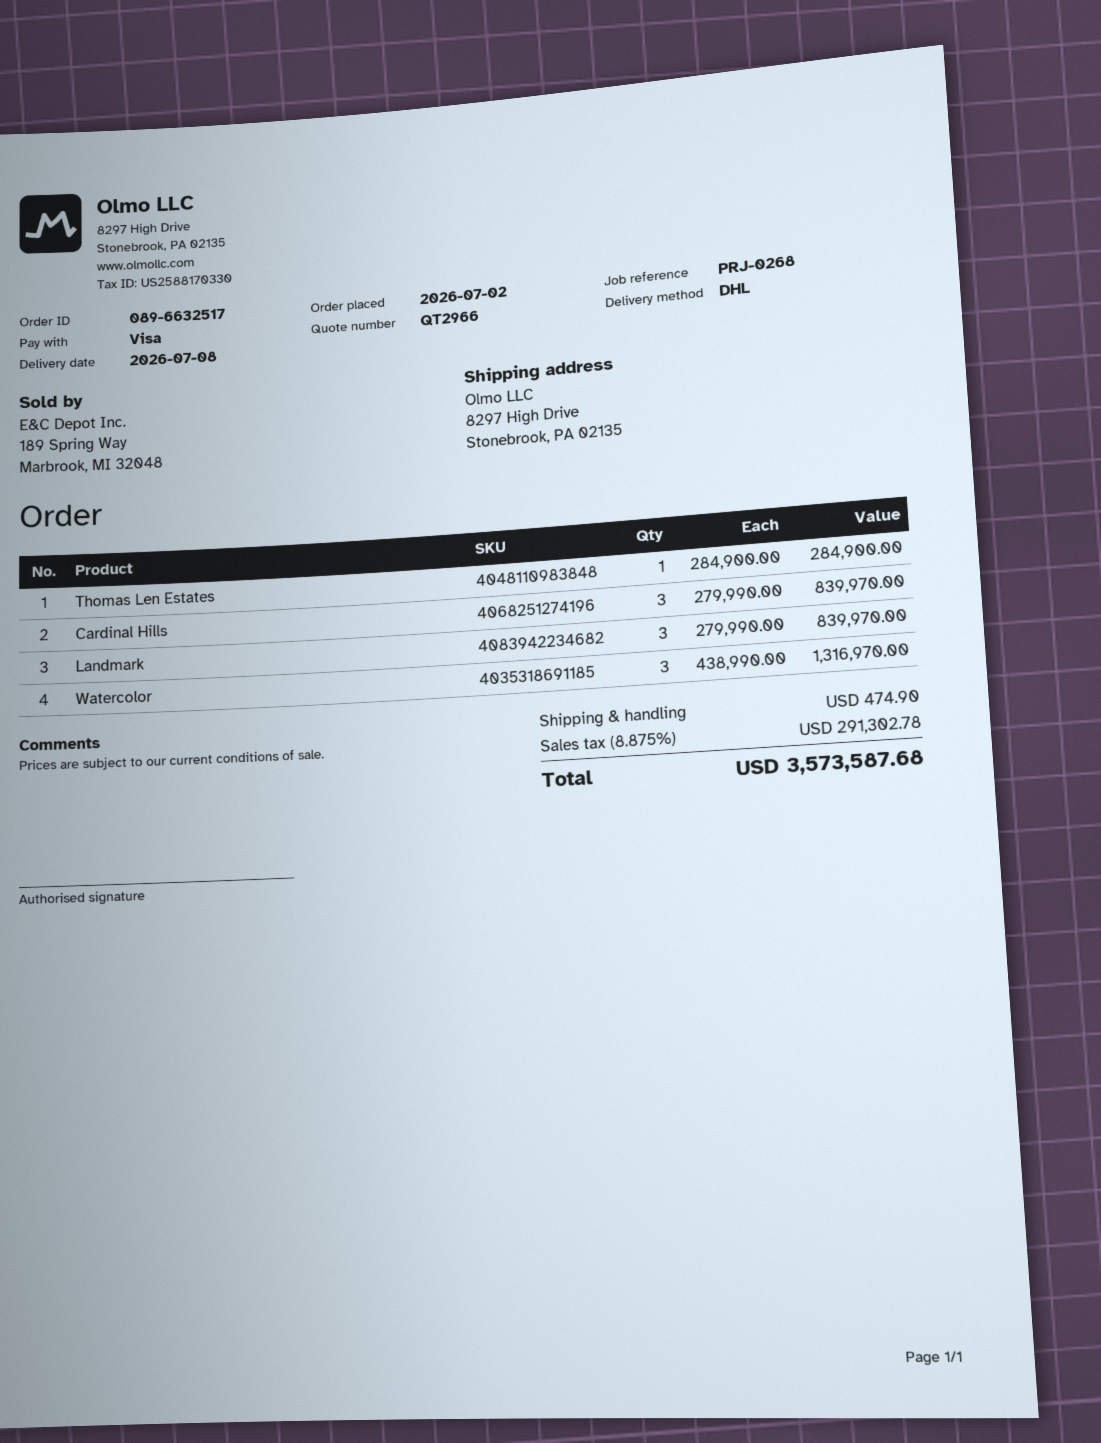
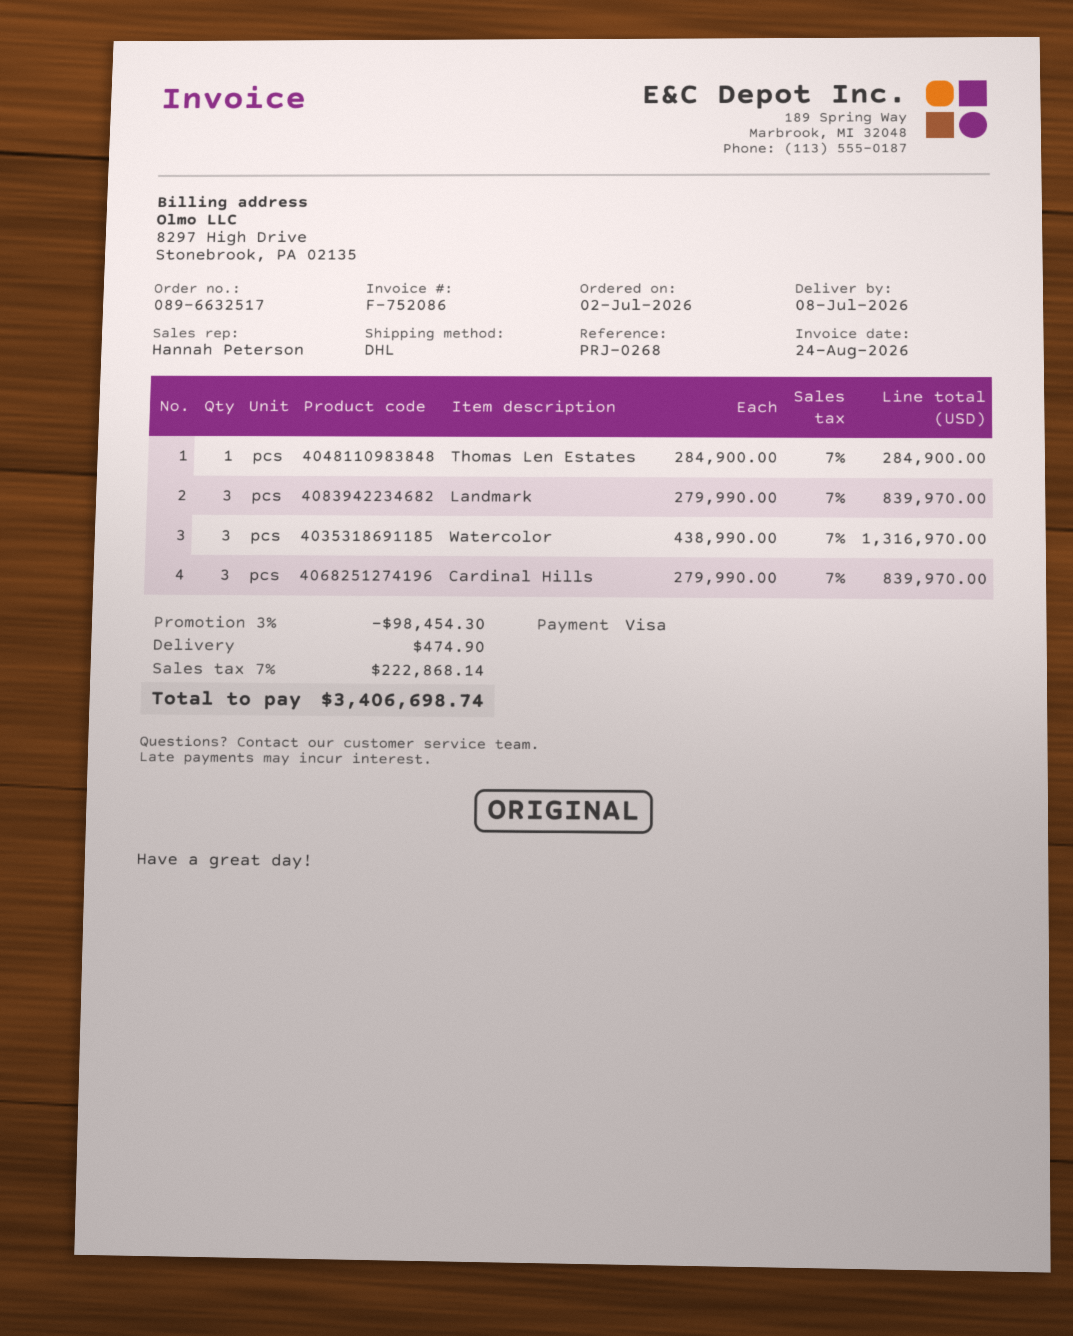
discount: none -> 3% = 98454.30
tax: 8.875% = 291302.78 -> 7% = 222868.14
total: 3573587.68 -> 3406698.74

